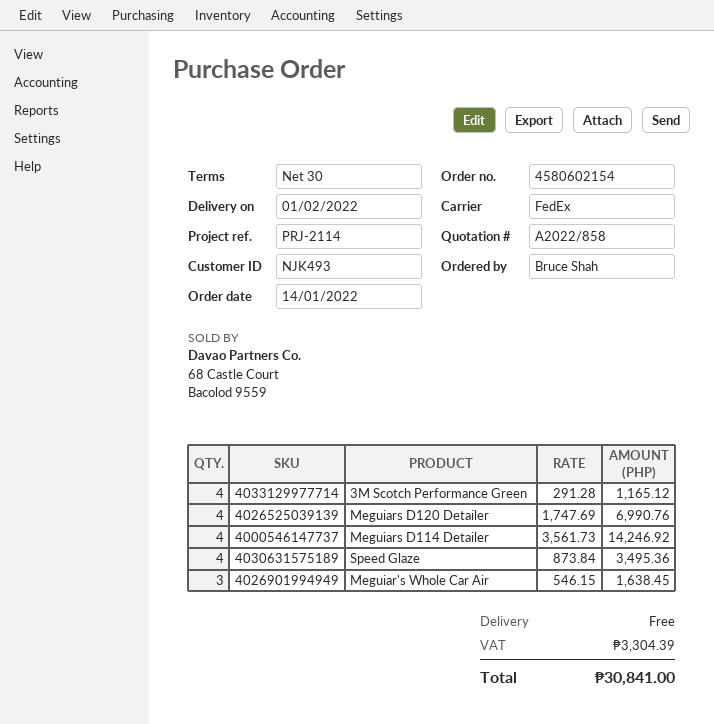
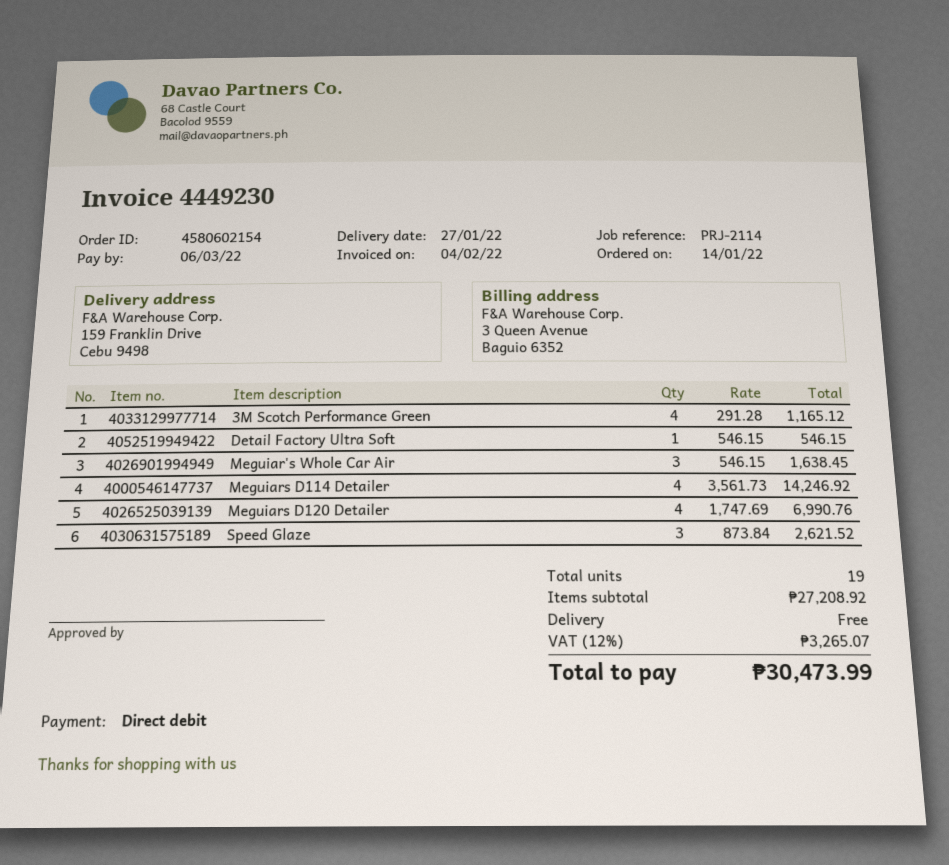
delivery date: 2022-02-01 -> 2022-01-27
Speed Glaze: 4 x 873.84 = 3495.36 -> 3 x 873.84 = 2621.52
Detail Factory Ultra Soft: none -> 1 x 546.15 = 546.15
tax: 3304.39 -> 3265.07
total: 30841.00 -> 30473.99

